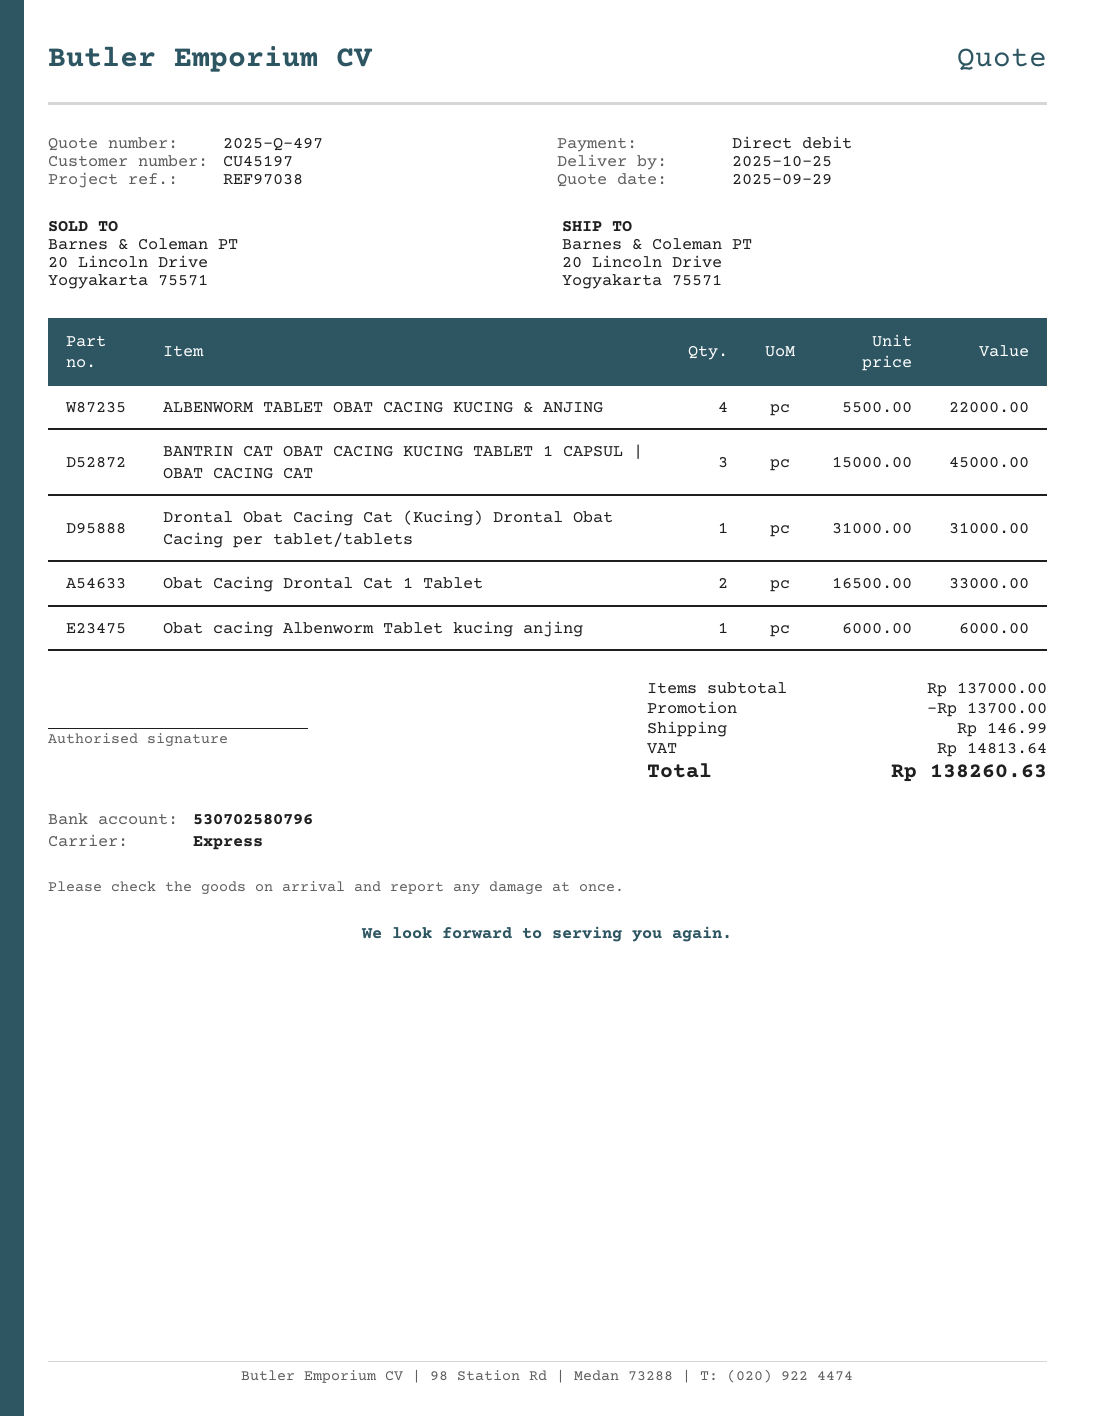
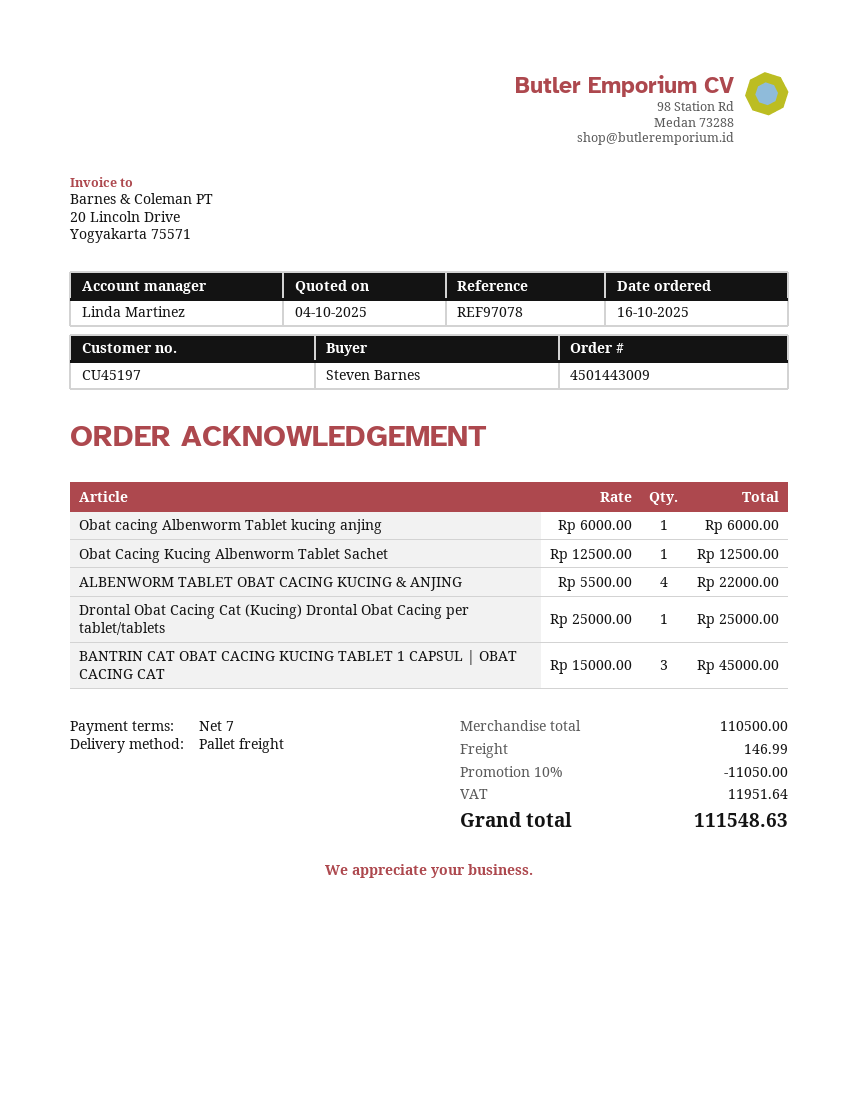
quote date: 2025-09-29 -> 2025-10-04
reference: REF97038 -> REF97078
shipping method: express -> pallet freight
Drontal Obat Cacing Cat (Kucing) Drontal Obat Cacing per tablet/tablets: 1 x 31000.00 = 31000.00 -> 1 x 25000.00 = 25000.00
Obat Cacing Drontal Cat 1 Tablet: 2 x 16500.00 = 33000.00 -> none
Obat Cacing Kucing Albenworm Tablet Sachet: none -> 1 x 12500.00 = 12500.00
subtotal: 137000.00 -> 110500.00
discount: 13700.00 -> 11050.00
tax: 14813.64 -> 11951.64
total: 138260.63 -> 111548.63

